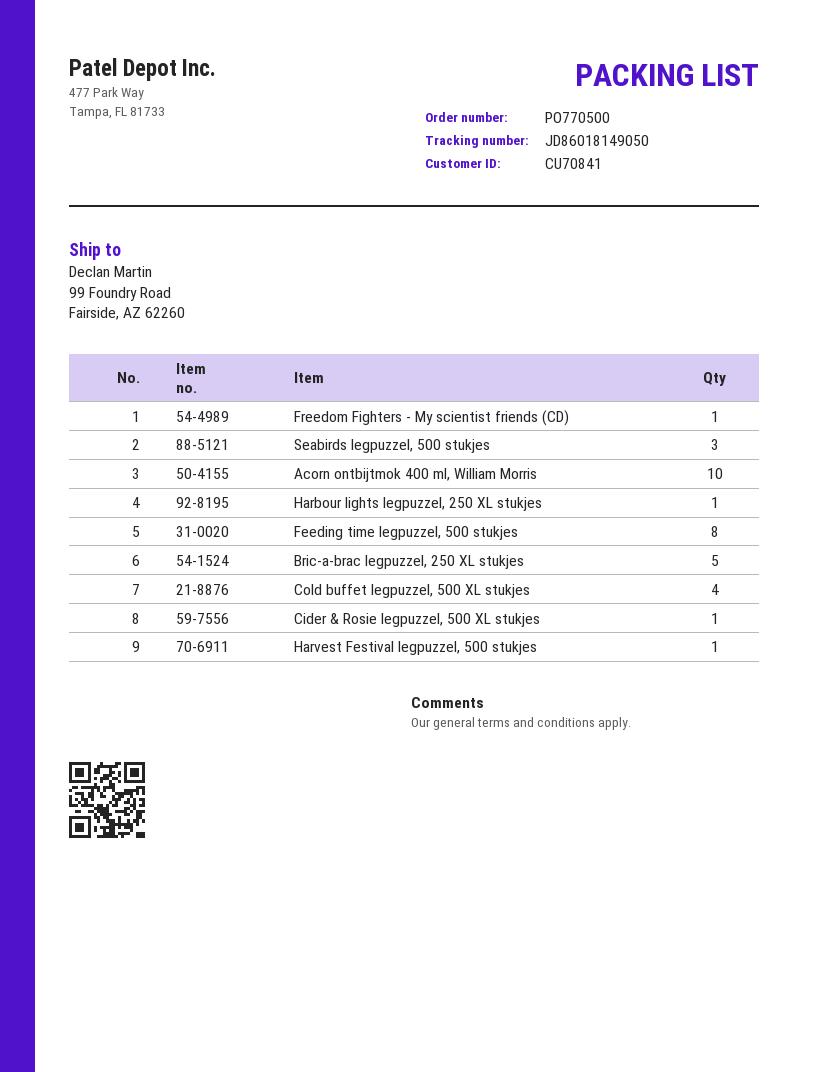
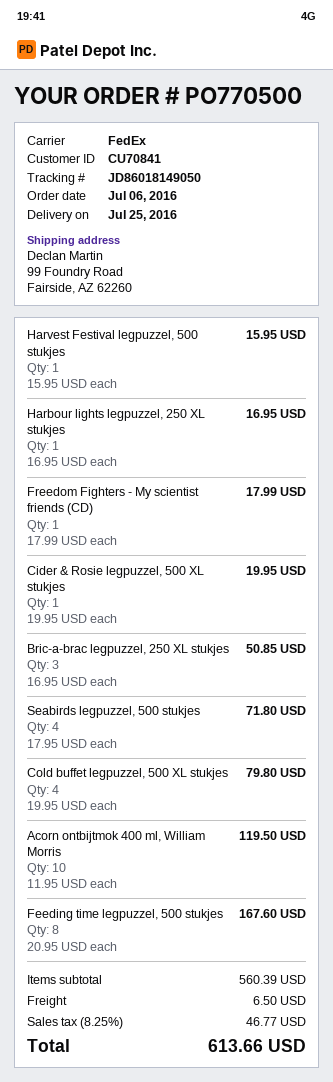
Seabirds legpuzzel, 500 stukjes: 3 -> 4
Bric-a-brac legpuzzel, 250 XL stukjes: 5 -> 3

